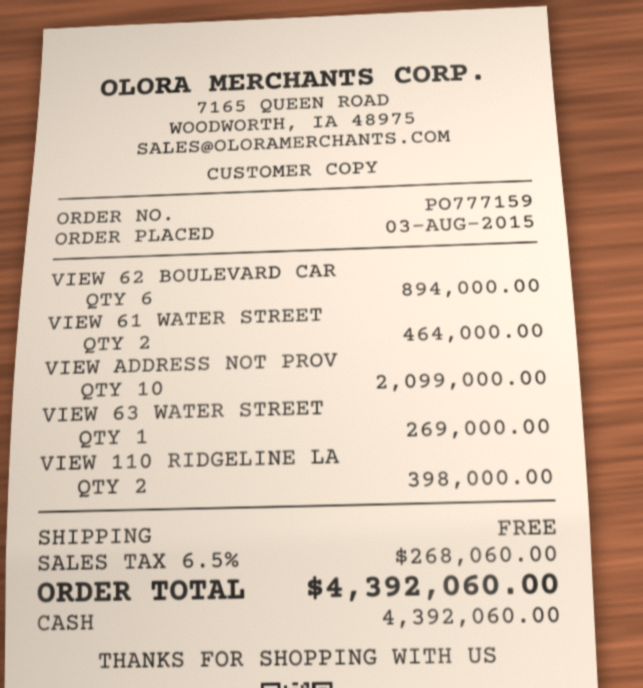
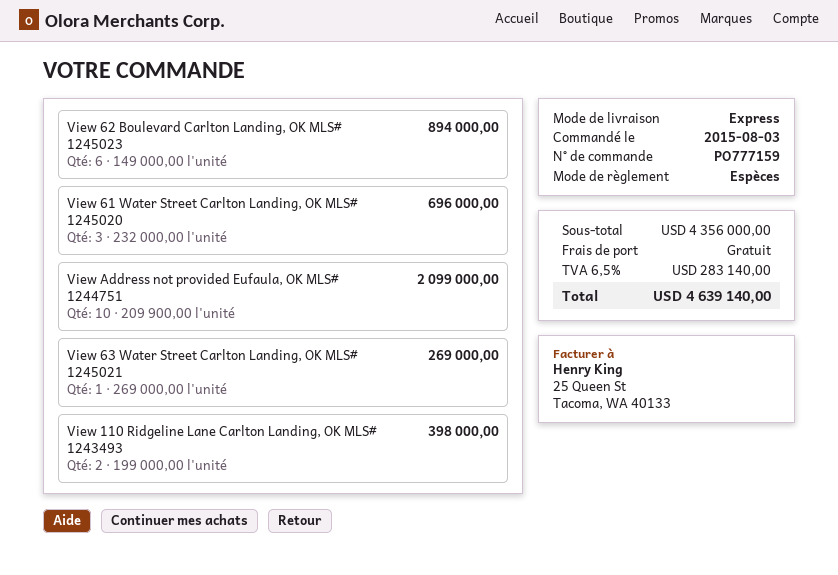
VIEW 61 WATER STREET: 2 for 464000.00 -> 3 for 696000.00
tax: 6.5% = 268060.00 -> 6.5% = 283140.00
total: 4392060.00 -> 4639140.00

